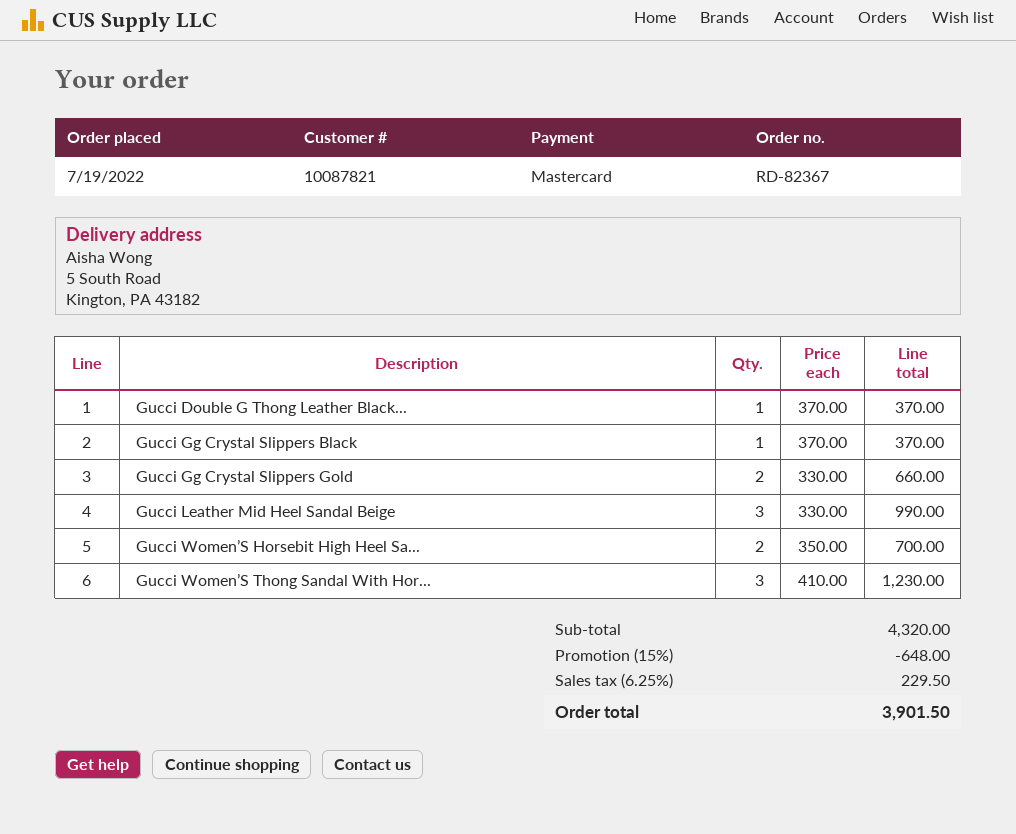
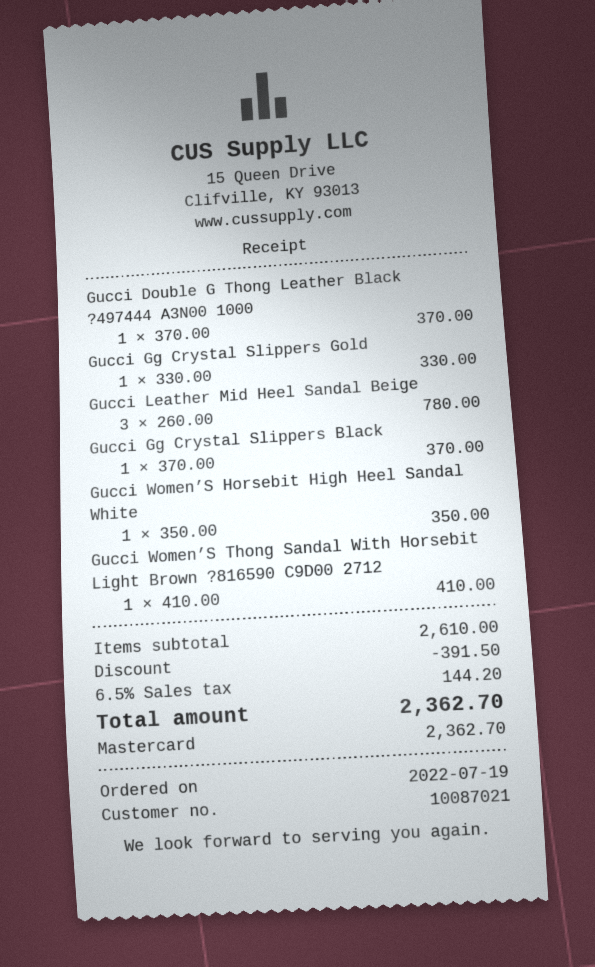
customer number: 10087821 -> 10087021
Gucci Gg Crystal Slippers Gold: 2 x 330.00 = 660.00 -> 1 x 330.00 = 330.00
Gucci Leather Mid Heel Sandal Beige: 3 x 330.00 = 990.00 -> 3 x 260.00 = 780.00
Gucci Women’S Horsebit High Heel Sa...: 2 x 350.00 = 700.00 -> 1 x 350.00 = 350.00
Gucci Women’S Thong Sandal With Hor...: 3 x 410.00 = 1230.00 -> 1 x 410.00 = 410.00
subtotal: 4320.00 -> 2610.00
discount: 648.00 -> 391.50
tax: 6.25% = 229.50 -> 6.5% = 144.20
total: 3901.50 -> 2362.70

